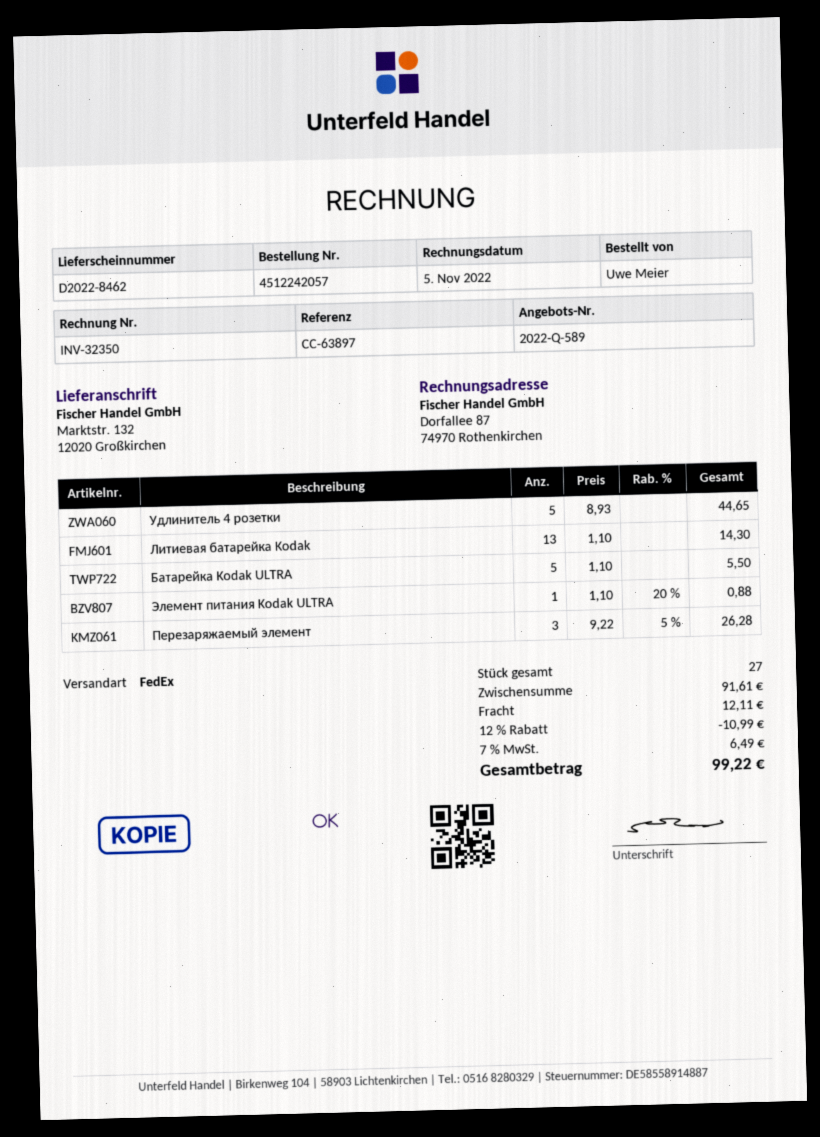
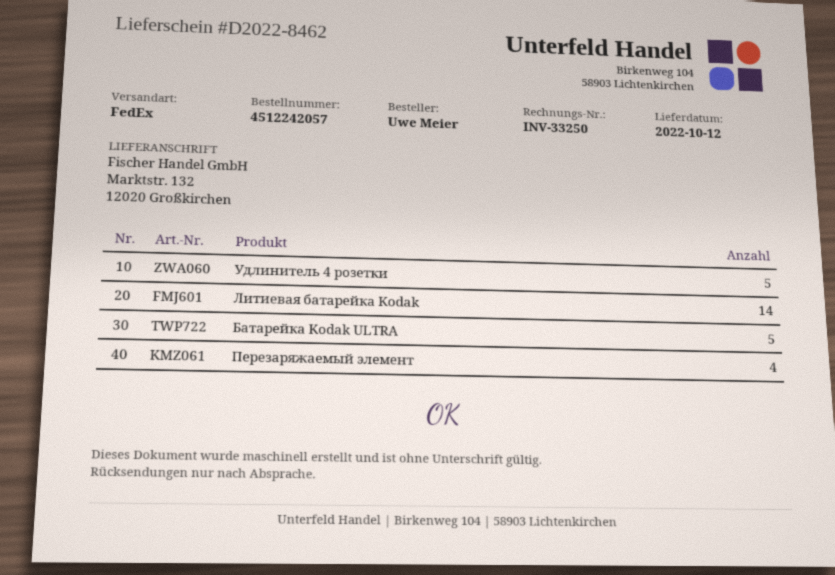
invoice number: INV-32350 -> INV-33250
Литиевая батарейка Kodak: 13 -> 14
Элемент питания Kodak ULTRA: 1 -> none
Перезаряжаемый элемент: 3 -> 4

